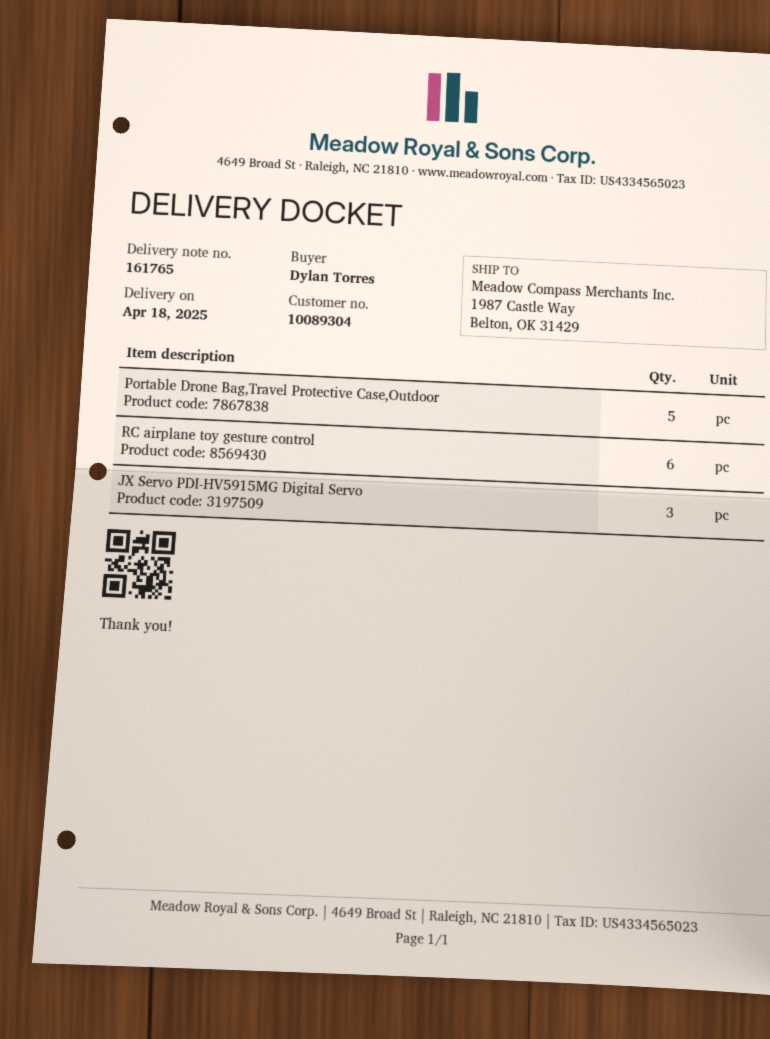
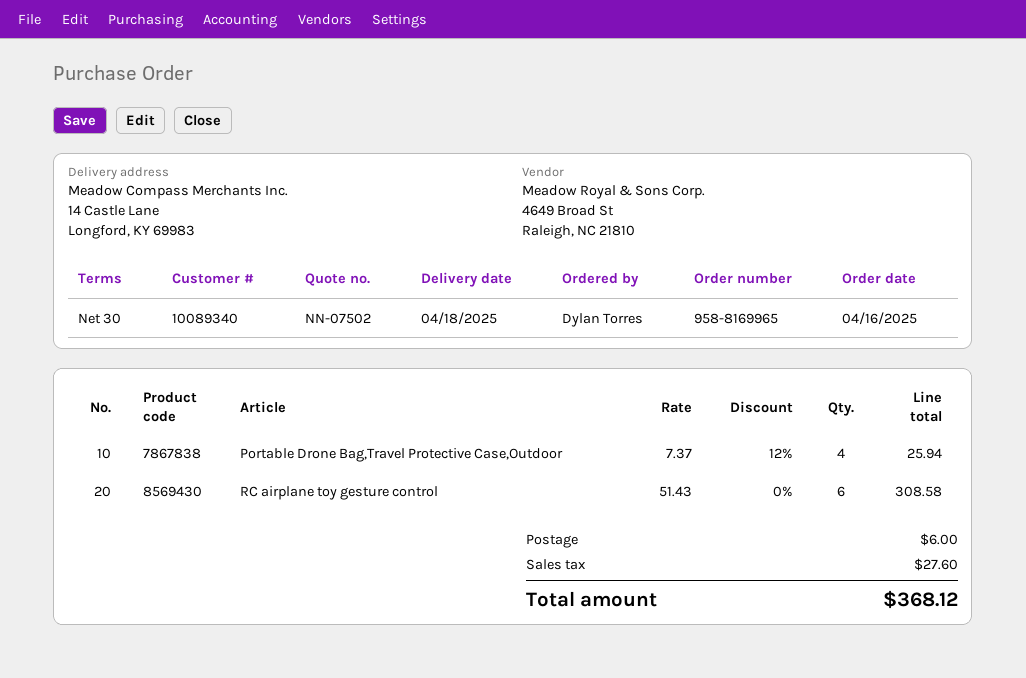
customer number: 10089304 -> 10089340
ship to: 1987 Castle Way, Belton, OK 31429 -> 14 Castle Lane, Longford, KY 69983
Portable Drone Bag,Travel Protective Case,Outdoor: 5 -> 4
JX Servo PDI-HV5915MG Digital Servo: 3 -> none

